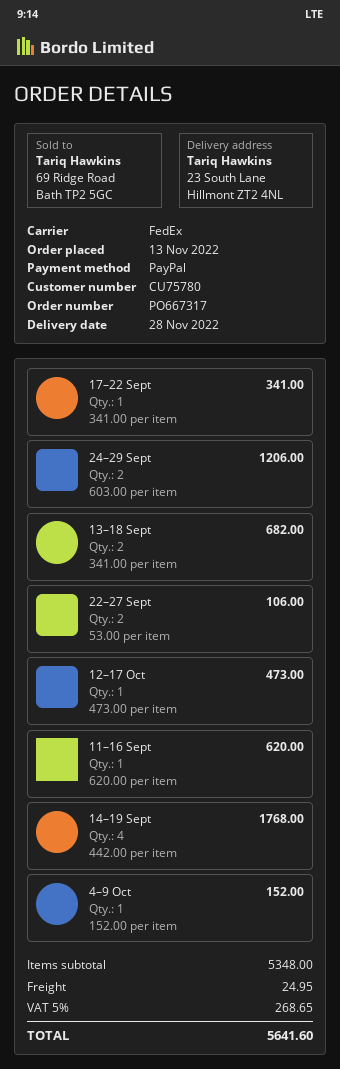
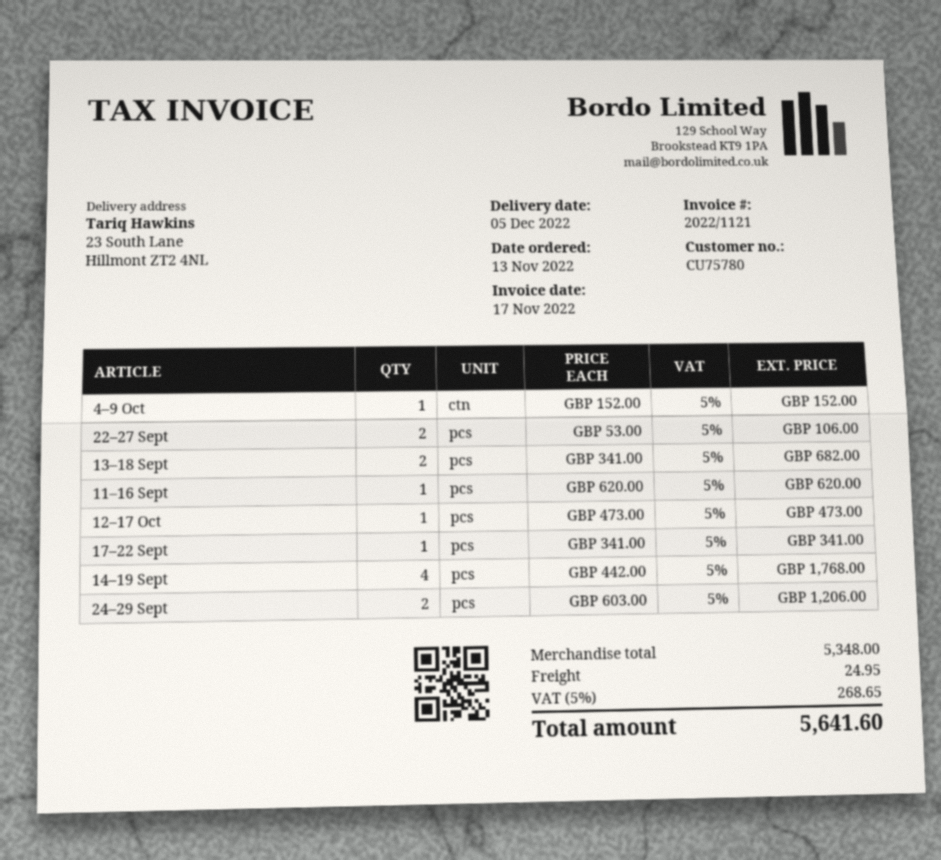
delivery date: 2022-11-28 -> 2022-12-05

